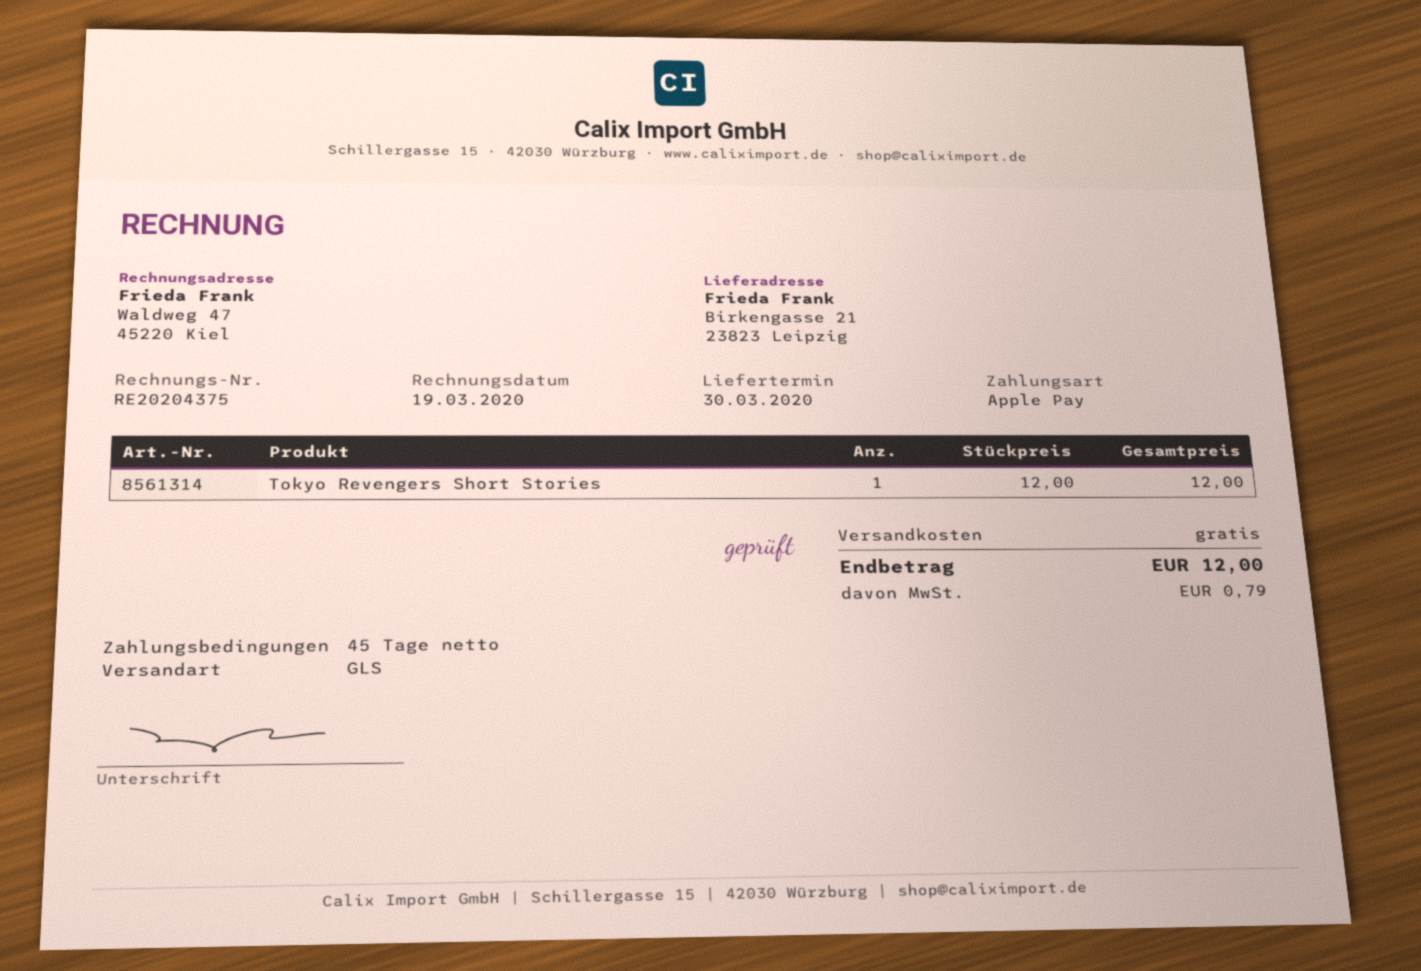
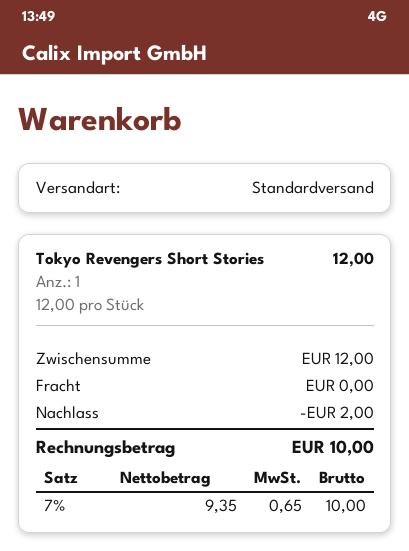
shipping method: GLS -> standard
discount: none -> 2.00
tax: 0.79 -> 0.65
total: 12.00 -> 10.00

